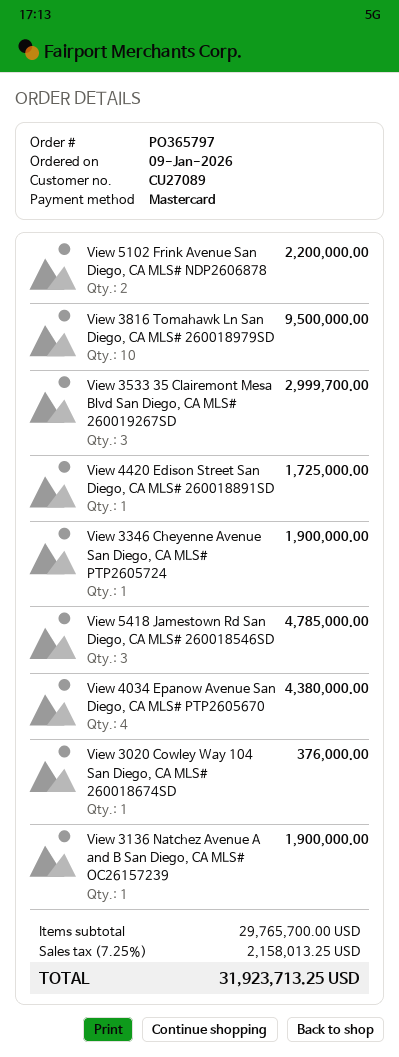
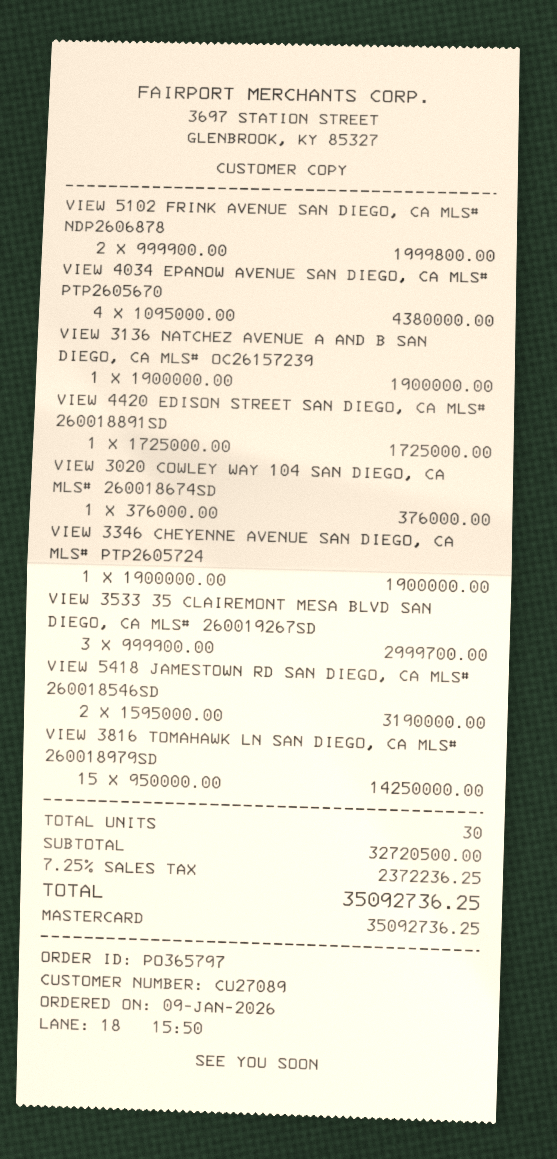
View 5102 Frink Avenue San Diego, CA MLS# NDP2606878: 2 for 2200000.00 -> 2 for 1999800.00
View 3816 Tomahawk Ln San Diego, CA MLS# 260018979SD: 10 for 9500000.00 -> 15 for 14250000.00
View 5418 Jamestown Rd San Diego, CA MLS# 260018546SD: 3 for 4785000.00 -> 2 for 3190000.00
subtotal: 29765700.00 -> 32720500.00
tax: 7.25% = 2158013.25 -> 7.25% = 2372236.25
total: 31923713.25 -> 35092736.25

